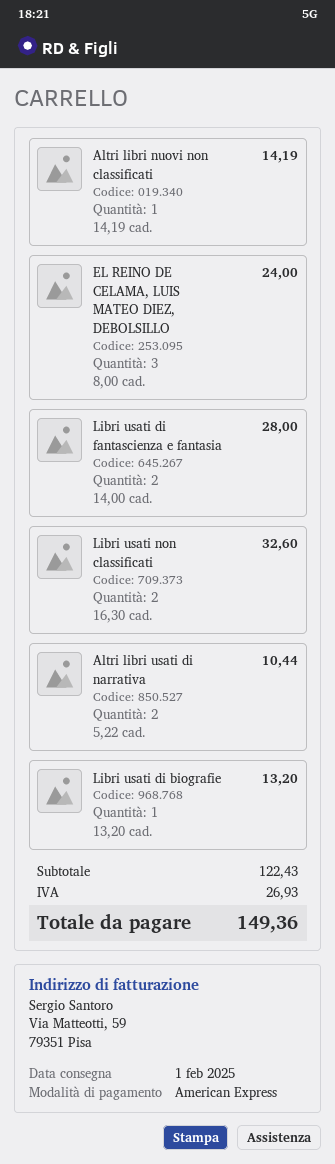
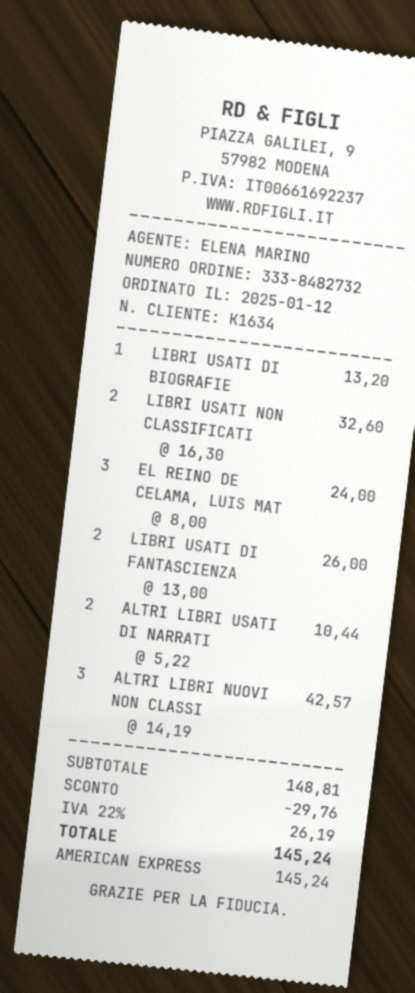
Altri libri nuovi non classificati: 1 x 14.19 = 14.19 -> 3 x 14.19 = 42.57
Libri usati di fantascienza e fantasia: 2 x 14.00 = 28.00 -> 2 x 13.00 = 26.00
subtotal: 122.43 -> 148.81
discount: none -> 29.76
tax: 26.93 -> 26.19
total: 149.36 -> 145.24

